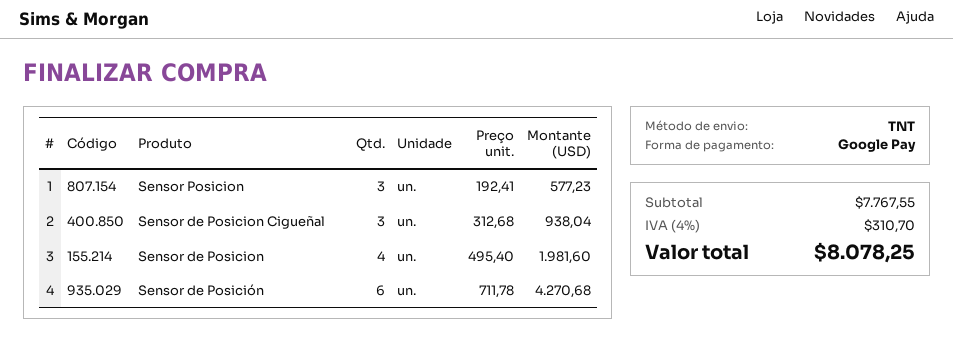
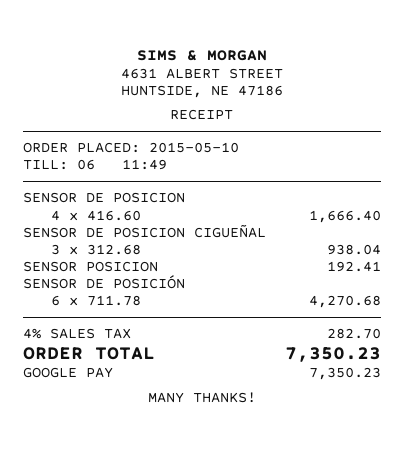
Sensor Posicion: 3 x 192.41 = 577.23 -> 1 x 192.41 = 192.41
Sensor de Posicion: 4 x 495.40 = 1981.60 -> 4 x 416.60 = 1666.40
tax: 4% = 310.70 -> 4% = 282.70
total: 8078.25 -> 7350.23

